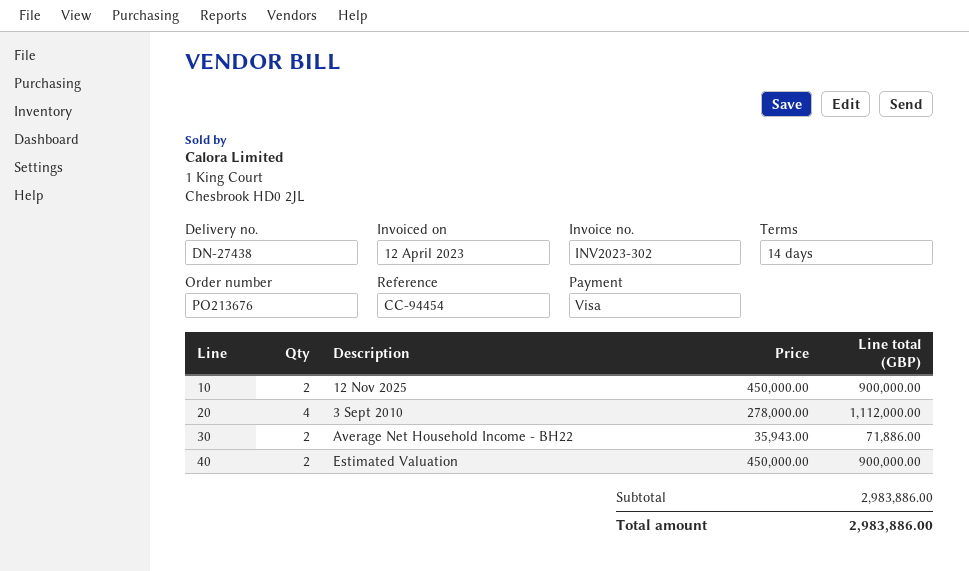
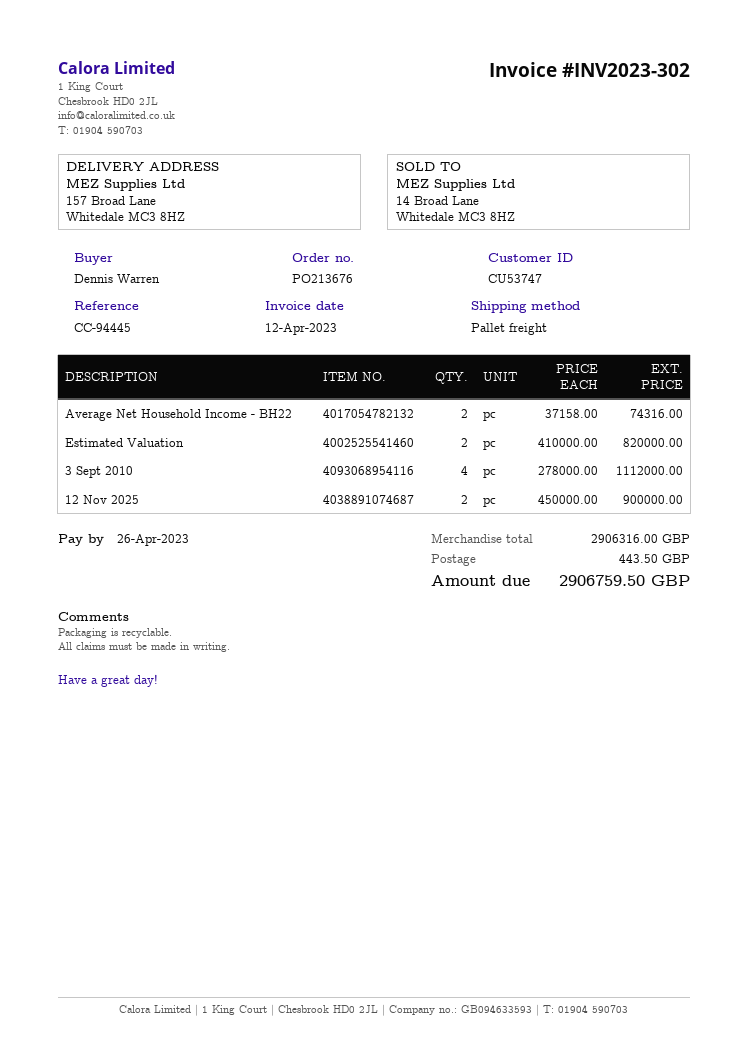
reference: CC-94454 -> CC-94445
Average Net Household Income - BH22: 2 x 35943.00 = 71886.00 -> 2 x 37158.00 = 74316.00
Estimated Valuation: 2 x 450000.00 = 900000.00 -> 2 x 410000.00 = 820000.00
subtotal: 2983886.00 -> 2906316.00
shipping: none -> 443.50
total: 2983886.00 -> 2906759.50

